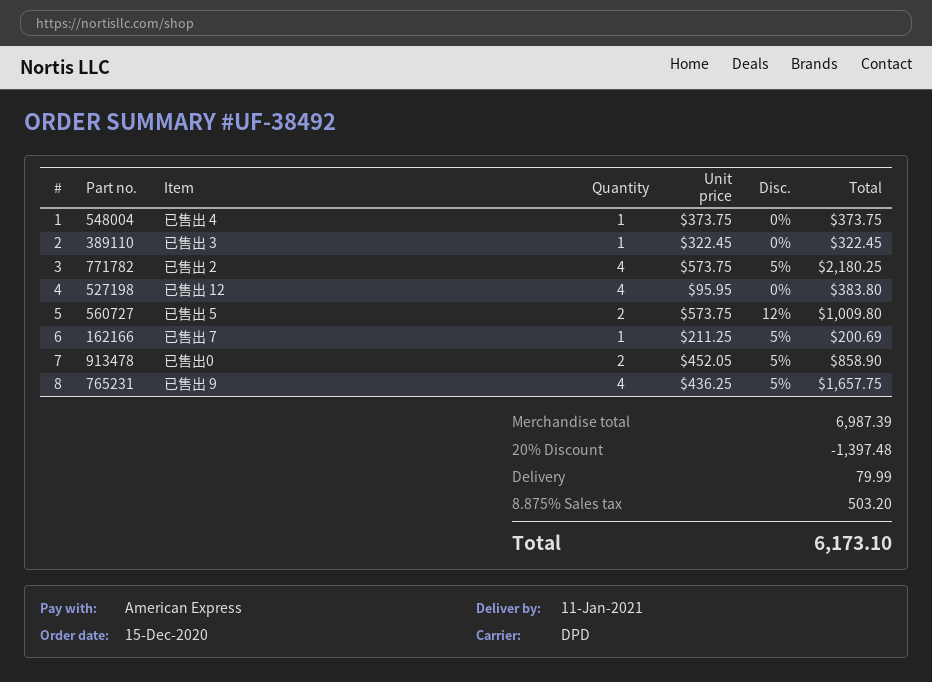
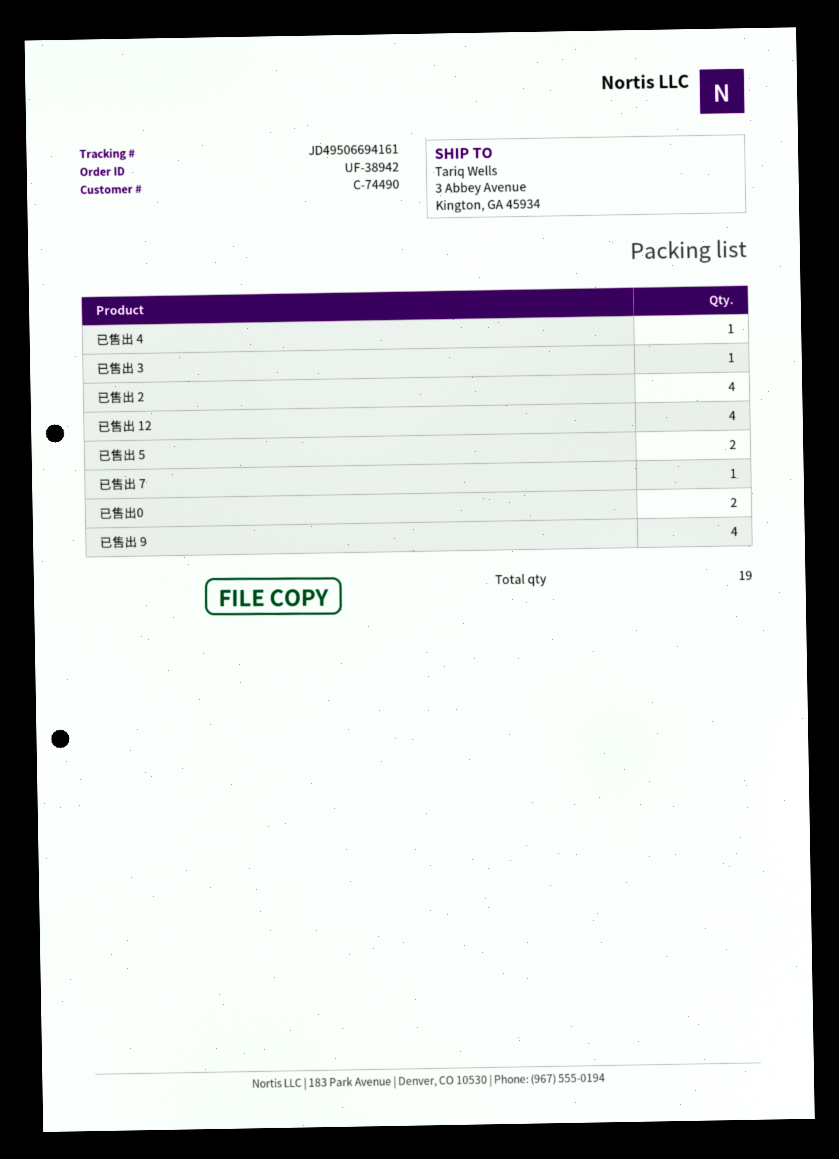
order number: UF-38492 -> UF-38942

